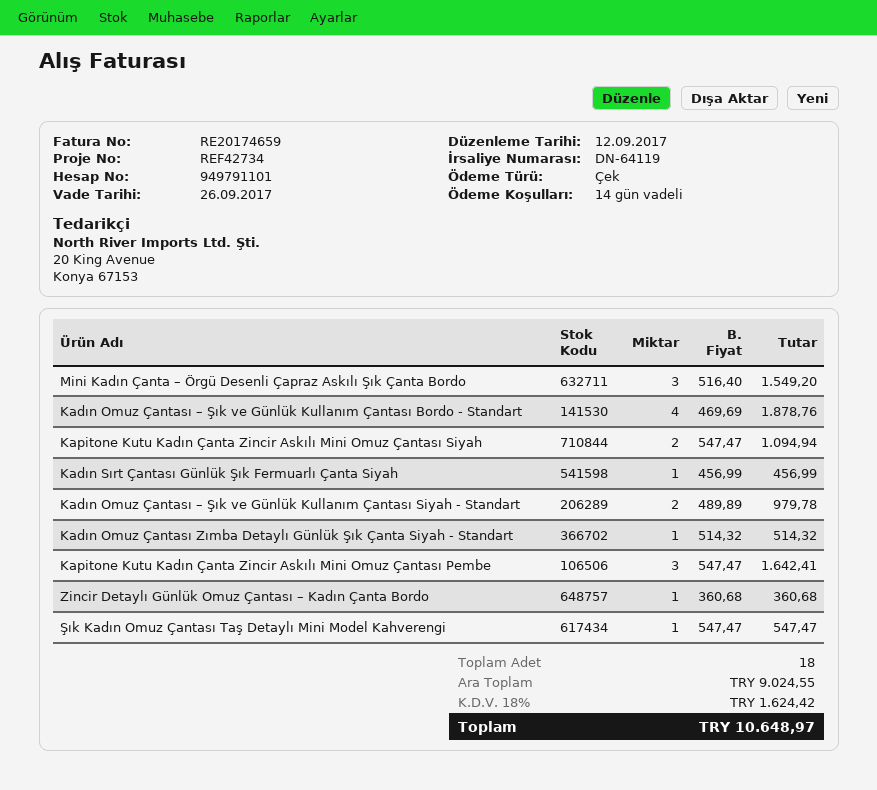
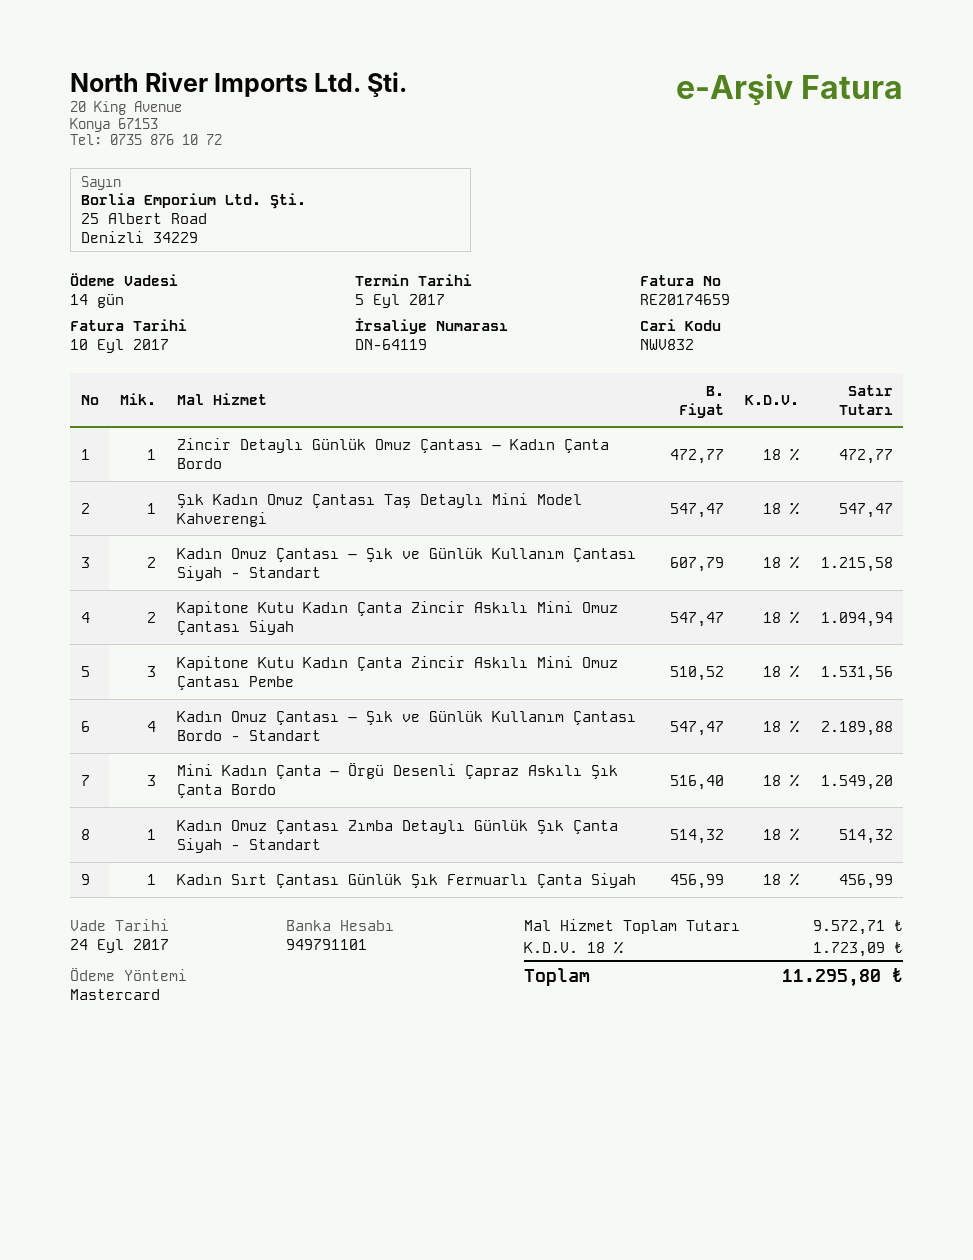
invoice date: 2017-09-12 -> 2017-09-10
due date: 2017-09-26 -> 2017-09-24
payment method: cheque -> Mastercard
Kadın Omuz Çantası – Şık ve Günlük Kullanım Çantası Bordo - Standart: 4 x 469.69 = 1878.76 -> 4 x 547.47 = 2189.88
Kadın Omuz Çantası – Şık ve Günlük Kullanım Çantası Siyah - Standart: 2 x 489.89 = 979.78 -> 2 x 607.79 = 1215.58
Kapitone Kutu Kadın Çanta Zincir Askılı Mini Omuz Çantası Pembe: 3 x 547.47 = 1642.41 -> 3 x 510.52 = 1531.56
Zincir Detaylı Günlük Omuz Çantası – Kadın Çanta Bordo: 1 x 360.68 = 360.68 -> 1 x 472.77 = 472.77
subtotal: 9024.55 -> 9572.71
tax: 18% = 1624.42 -> 18% = 1723.09
total: 10648.97 -> 11295.80

